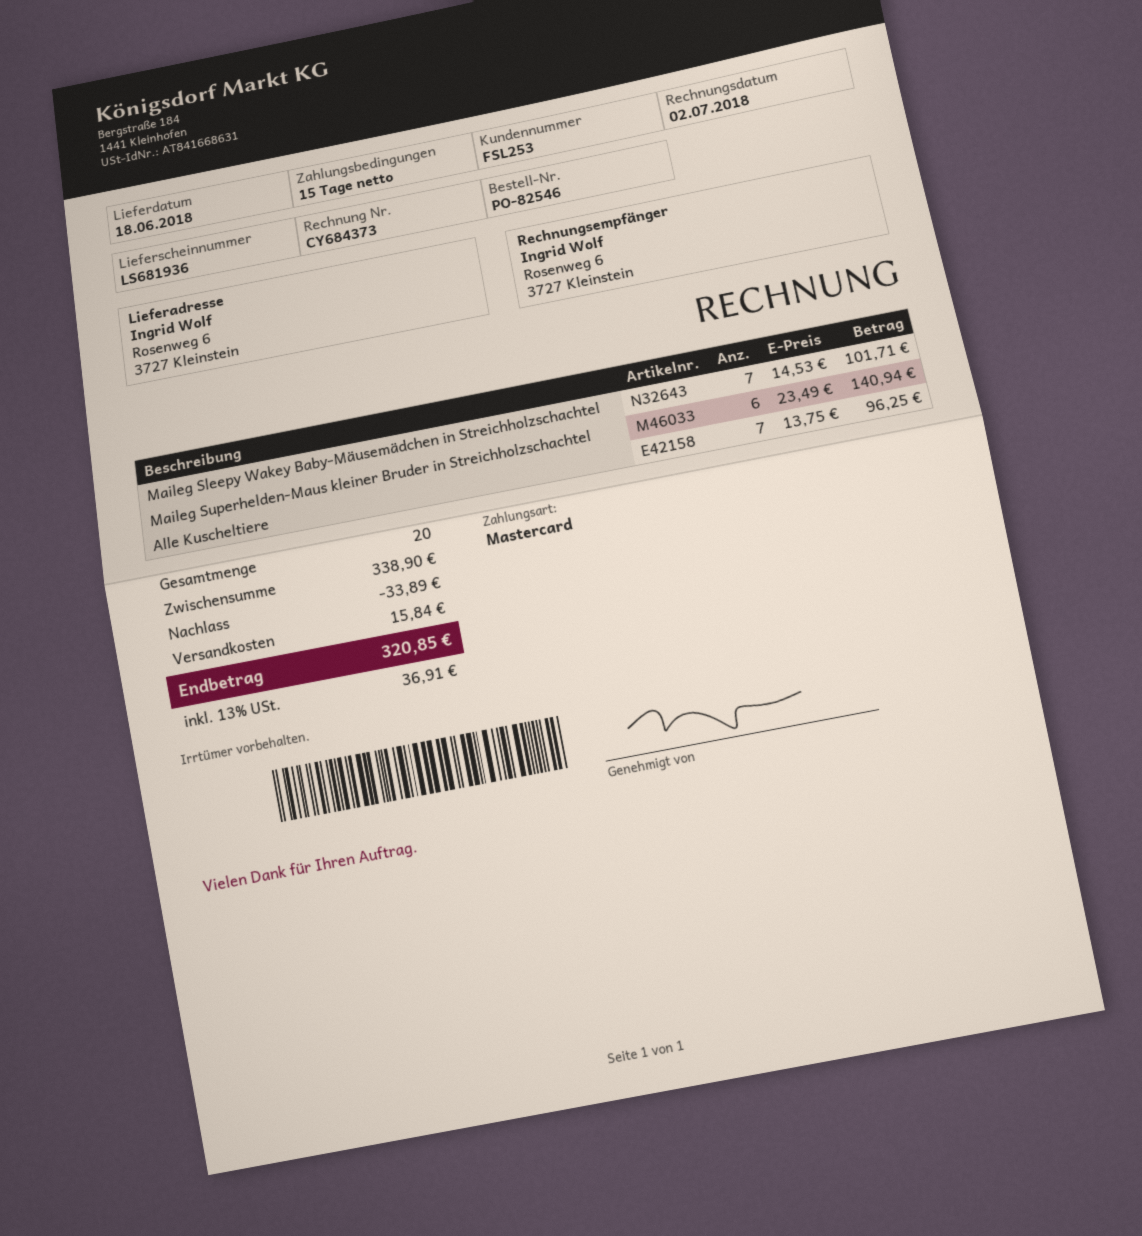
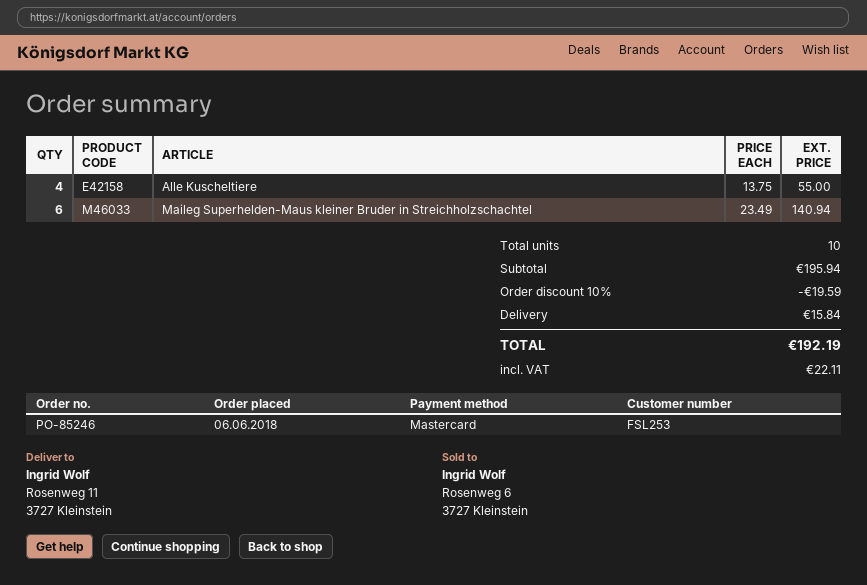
order number: PO-82546 -> PO-85246
ship to: Rosenweg 6, 3727 Kleinstein -> Rosenweg 11, 3727 Kleinstein
Maileg Sleepy Wakey Baby-Mäusemädchen in Streichholzschachtel: 7 x 14.53 = 101.71 -> none
Alle Kuscheltiere: 7 x 13.75 = 96.25 -> 4 x 13.75 = 55.00
total quantity: 20 -> 10
subtotal: 338.90 -> 195.94
discount: 33.89 -> 19.59
tax: 36.91 -> 22.11
total: 320.85 -> 192.19

